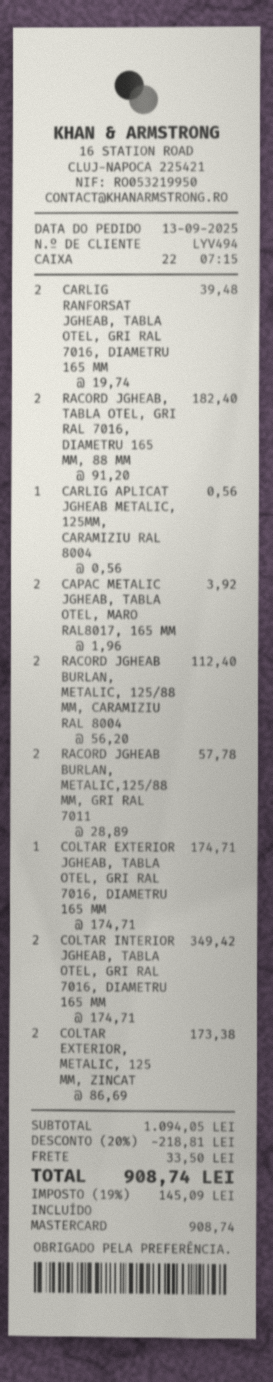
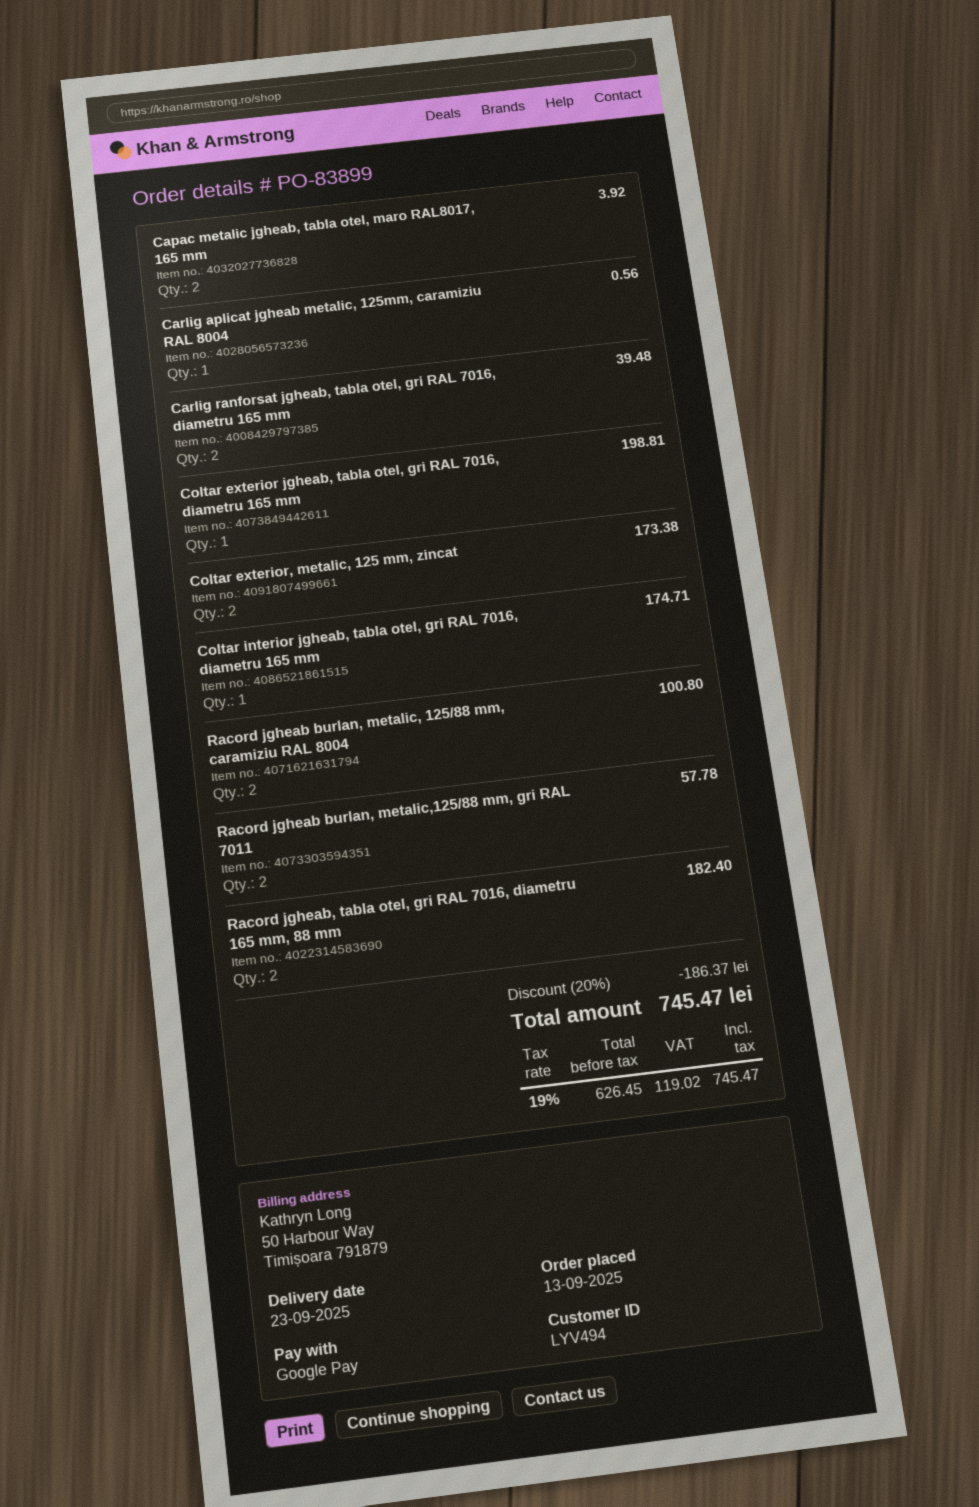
payment method: Mastercard -> Google Pay
RACORD JGHEAB BURLAN, METALIC, 125/88 MM, CARAMIZIU RAL 8004: 2 for 112.40 -> 2 for 100.80
COLTAR EXTERIOR JGHEAB, TABLA OTEL, GRI RAL 7016, DIAMETRU 165 MM: 1 for 174.71 -> 1 for 198.81
COLTAR INTERIOR JGHEAB, TABLA OTEL, GRI RAL 7016, DIAMETRU 165 MM: 2 for 349.42 -> 1 for 174.71
discount: 20% = 218.81 -> 20% = 186.37
shipping: 33.50 -> none
tax: 19% = 145.09 -> 19% = 119.02
total: 908.74 -> 745.47

